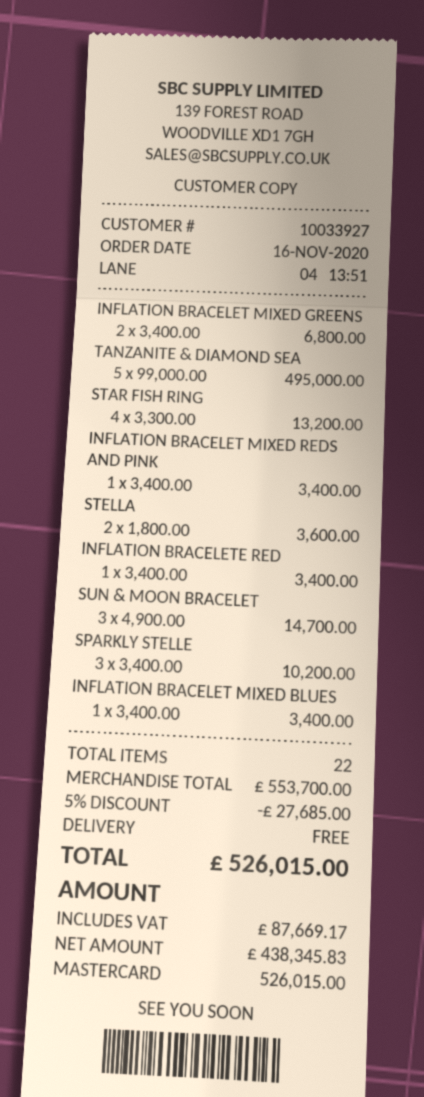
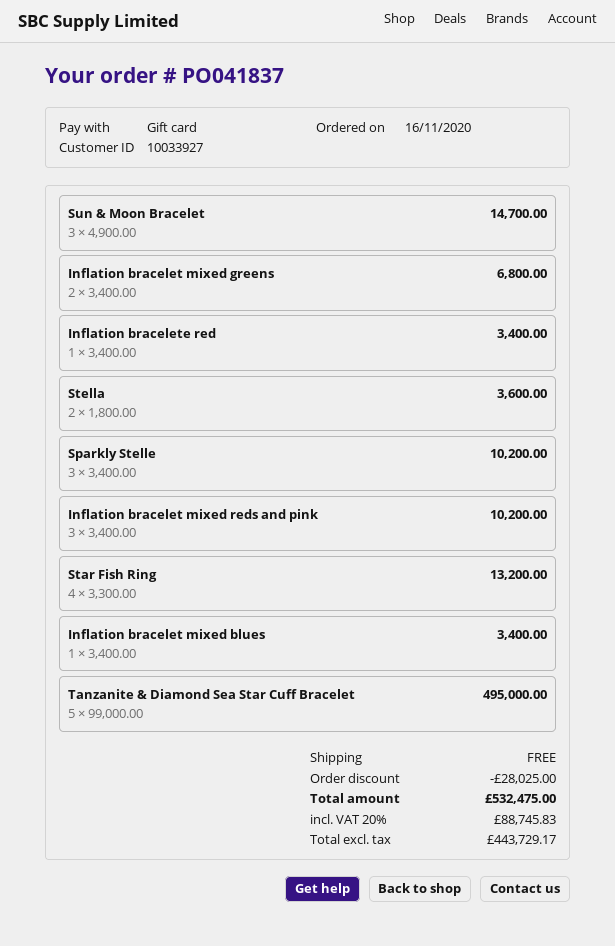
payment method: Mastercard -> gift card
INFLATION BRACELET MIXED REDS AND PINK: 1 x 3400.00 = 3400.00 -> 3 x 3400.00 = 10200.00
discount: 27685.00 -> 28025.00
net: 438345.83 -> 443729.17
tax: 87669.17 -> 88745.83
total: 526015.00 -> 532475.00

